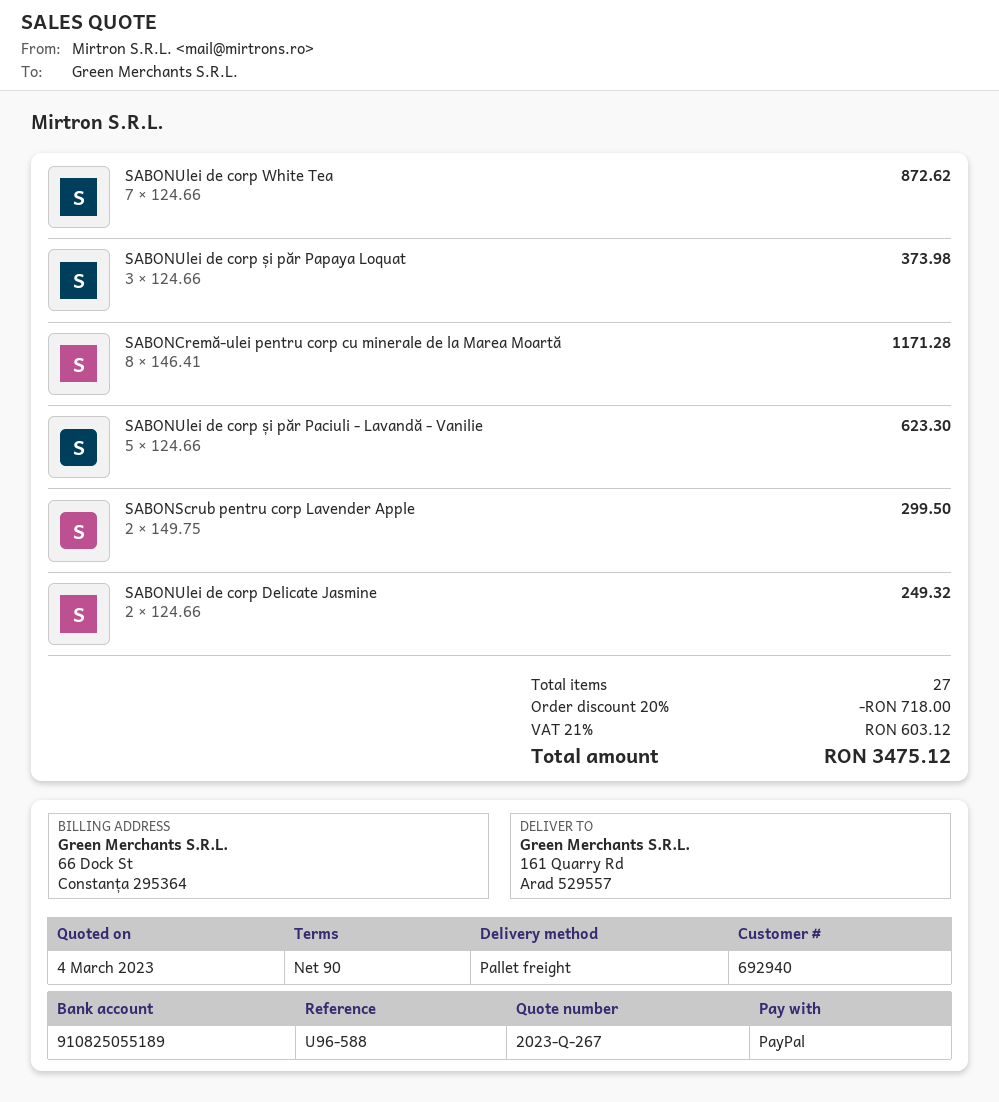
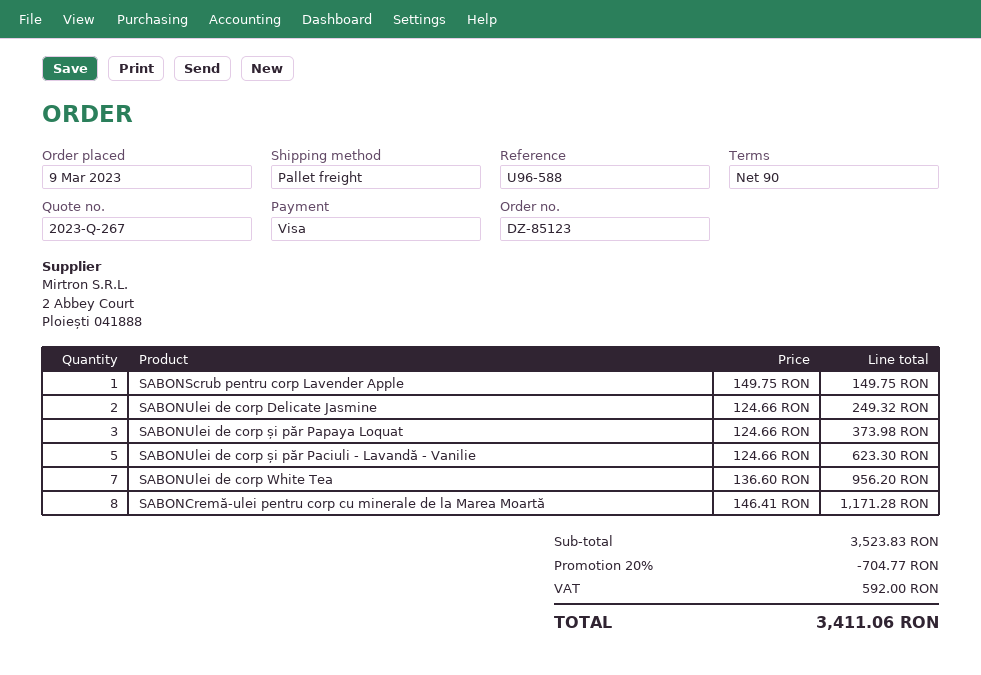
payment method: PayPal -> Visa
SABONUlei de corp White Tea: 7 x 124.66 = 872.62 -> 7 x 136.60 = 956.20
SABONScrub pentru corp Lavender Apple: 2 x 149.75 = 299.50 -> 1 x 149.75 = 149.75
discount: 20% = 718.00 -> 20% = 704.77
tax: 603.12 -> 592.00
total: 3475.12 -> 3411.06

